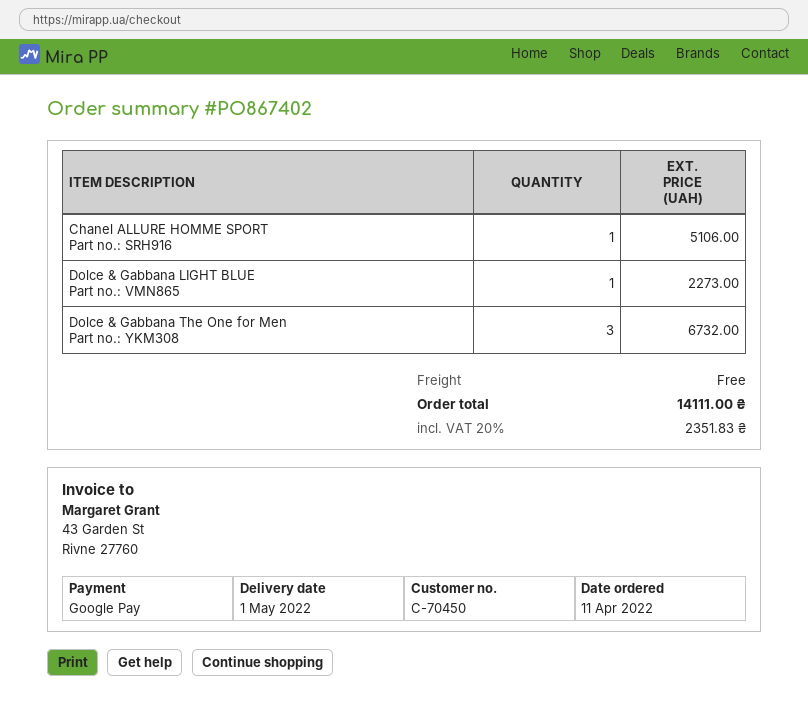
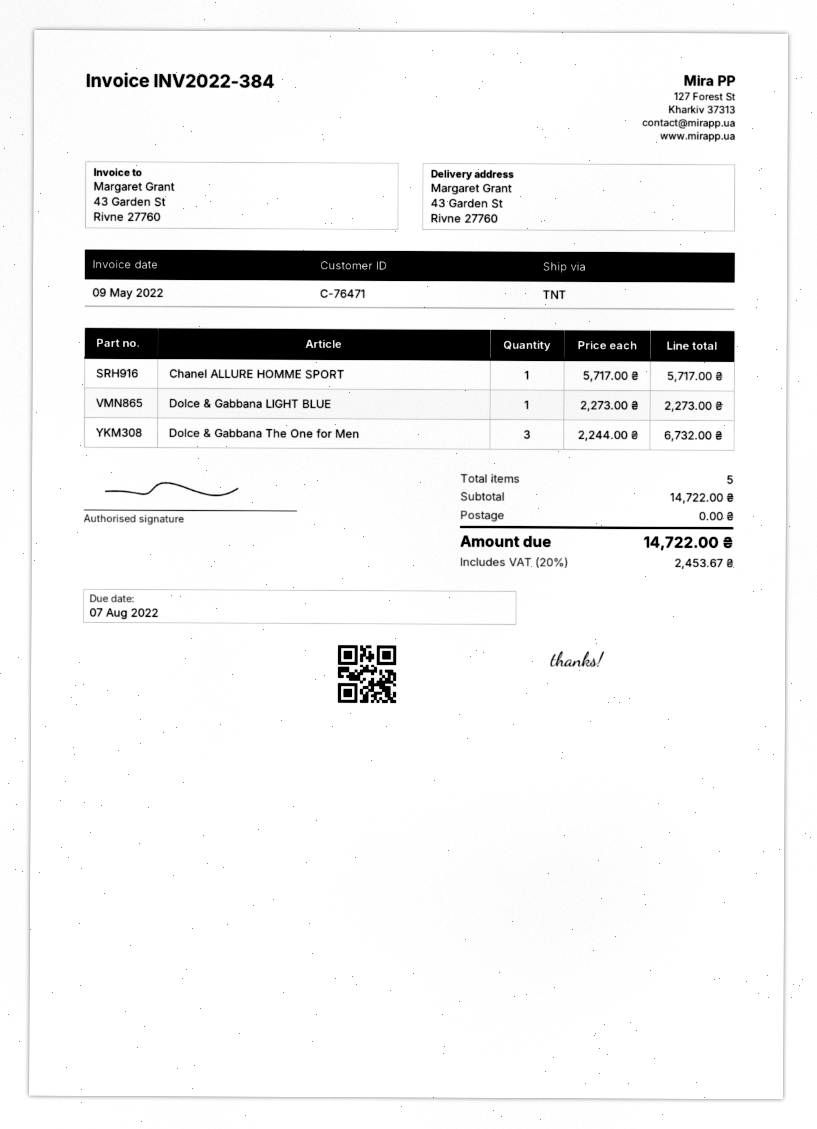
customer number: C-70450 -> C-76471
Chanel ALLURE HOMME SPORT: 1 for 5106.00 -> 1 for 5717.00
tax: 20% = 2351.83 -> 20% = 2453.67
total: 14111.00 -> 14722.00

